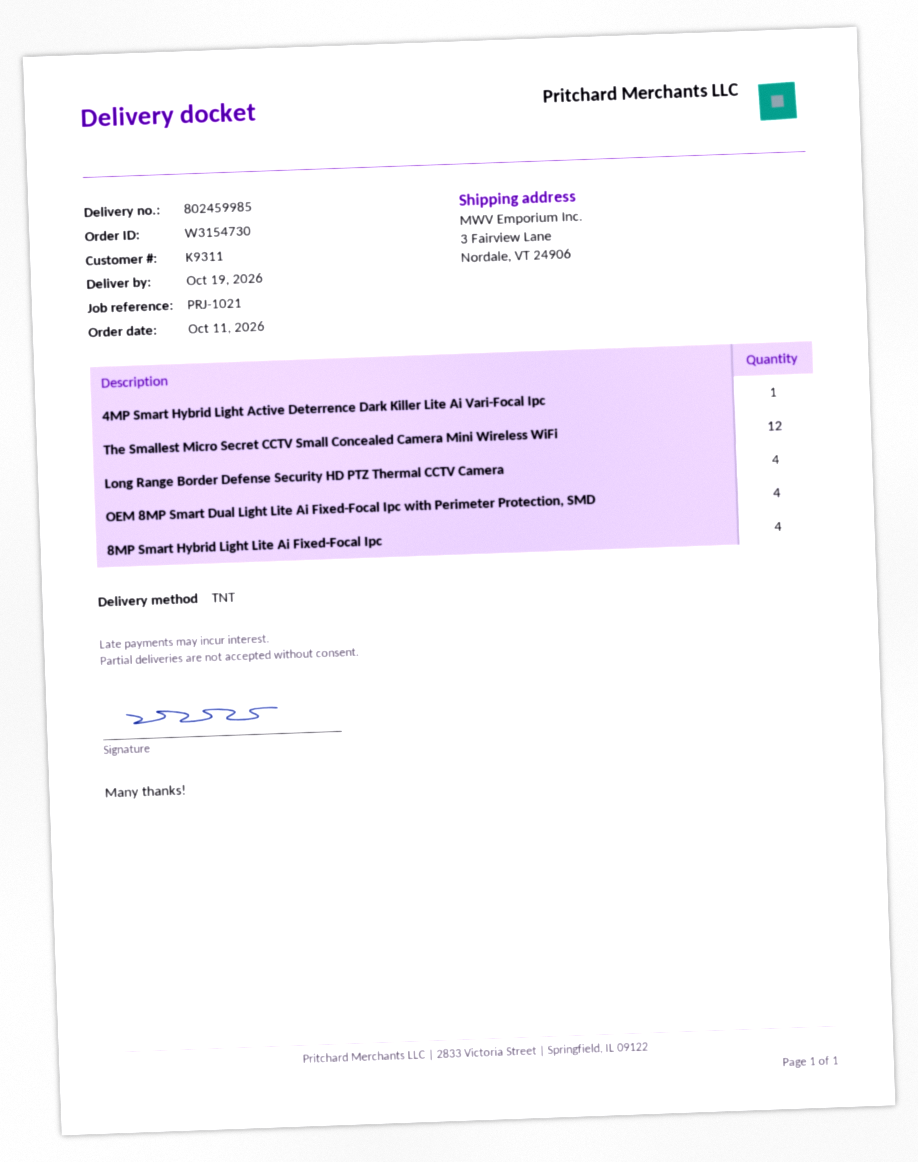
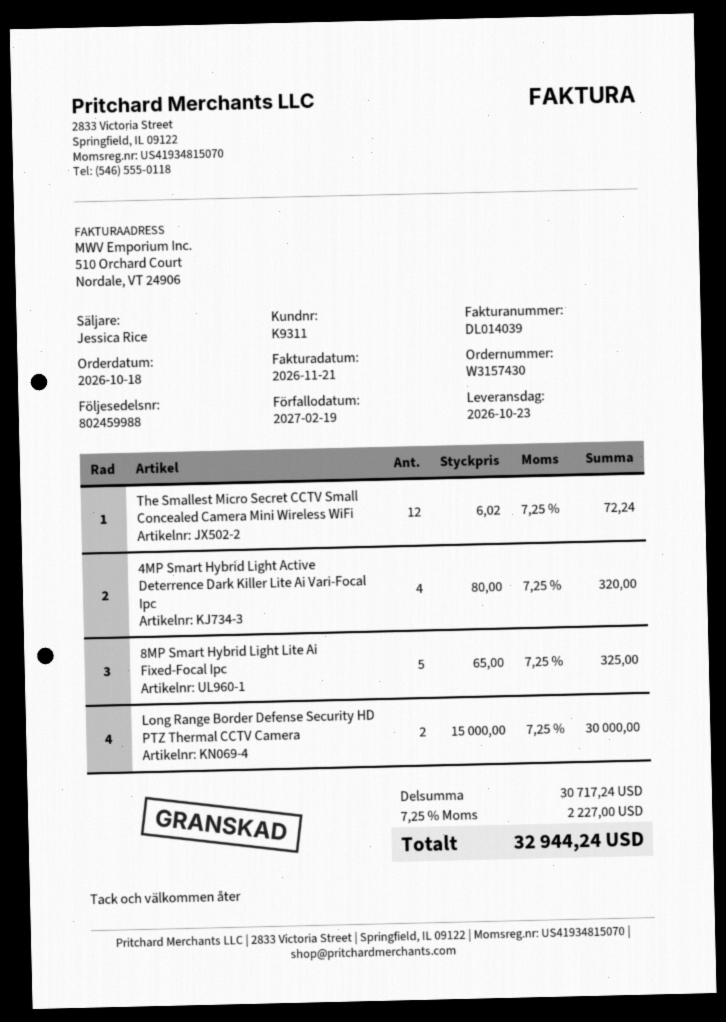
order number: W3154730 -> W3157430
order date: 2026-10-11 -> 2026-10-18
delivery note number: 802459985 -> 802459988
delivery date: 2026-10-19 -> 2026-10-23
4MP Smart Hybrid Light Active Deterrence Dark Killer Lite Ai Vari-Focal Ipc: 1 -> 4
Long Range Border Defense Security HD PTZ Thermal CCTV Camera: 4 -> 2
OEM 8MP Smart Dual Light Lite Ai Fixed-Focal Ipc with Perimeter Protection, SMD: 4 -> none
8MP Smart Hybrid Light Lite Ai Fixed-Focal Ipc: 4 -> 5

